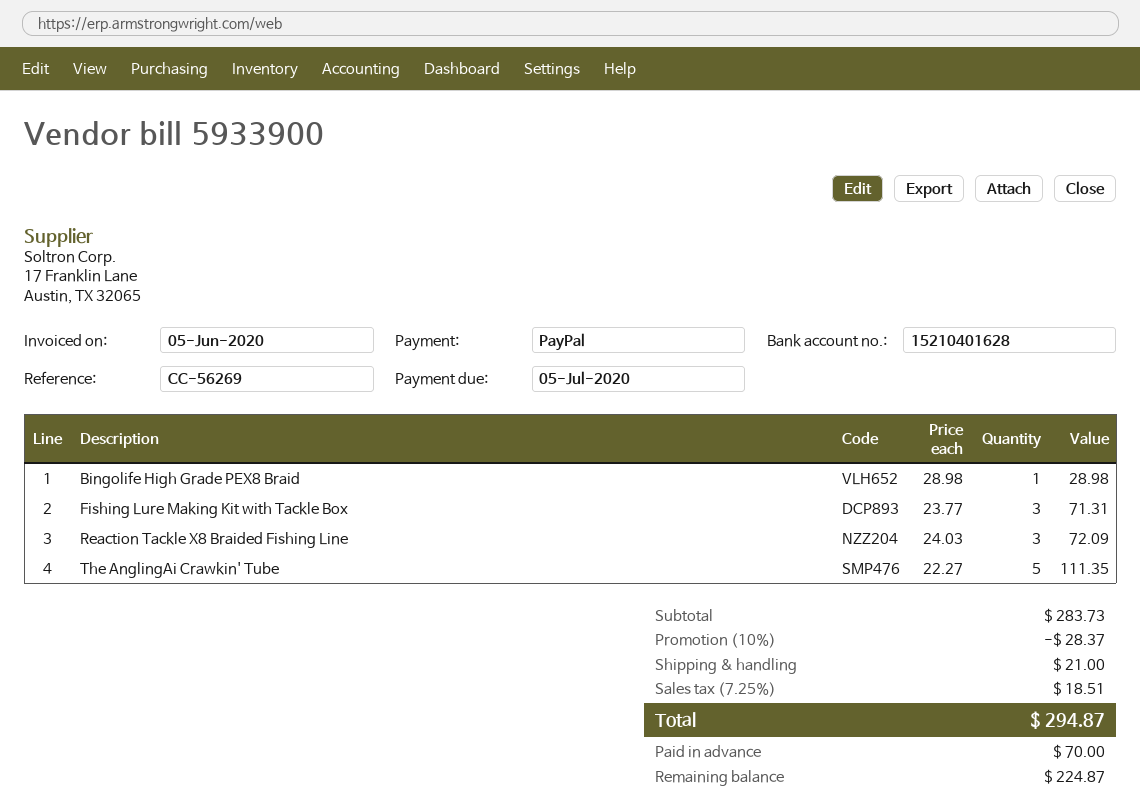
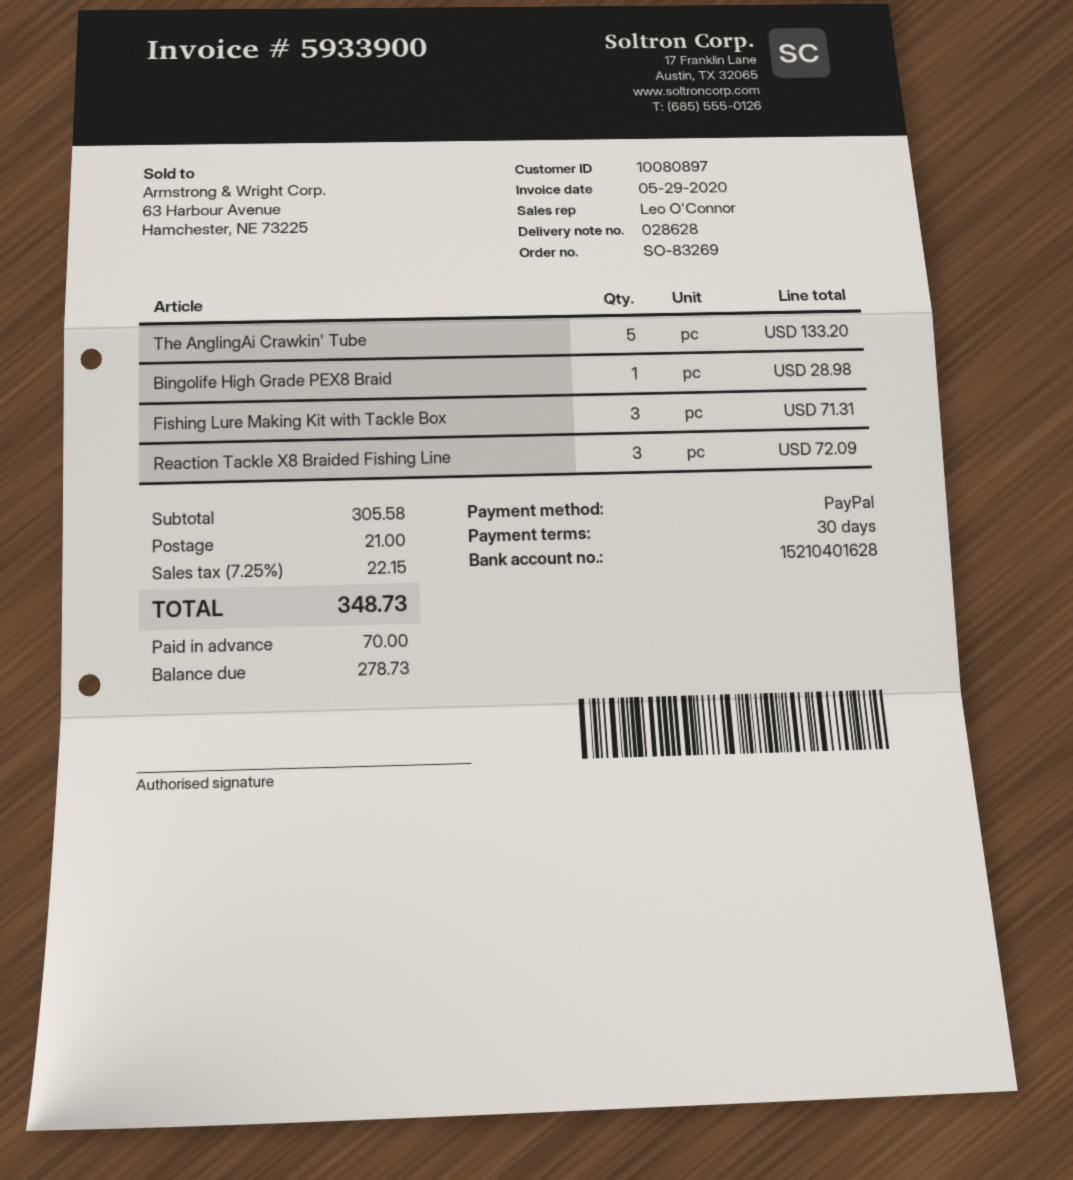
invoice date: 2020-06-05 -> 2020-05-29
The AnglingAi Crawkin' Tube: 5 for 111.35 -> 5 for 133.20
subtotal: 283.73 -> 305.58
discount: 10% = 28.37 -> none
tax: 7.25% = 18.51 -> 7.25% = 22.15
total: 294.87 -> 348.73
balance: 224.87 -> 278.73

